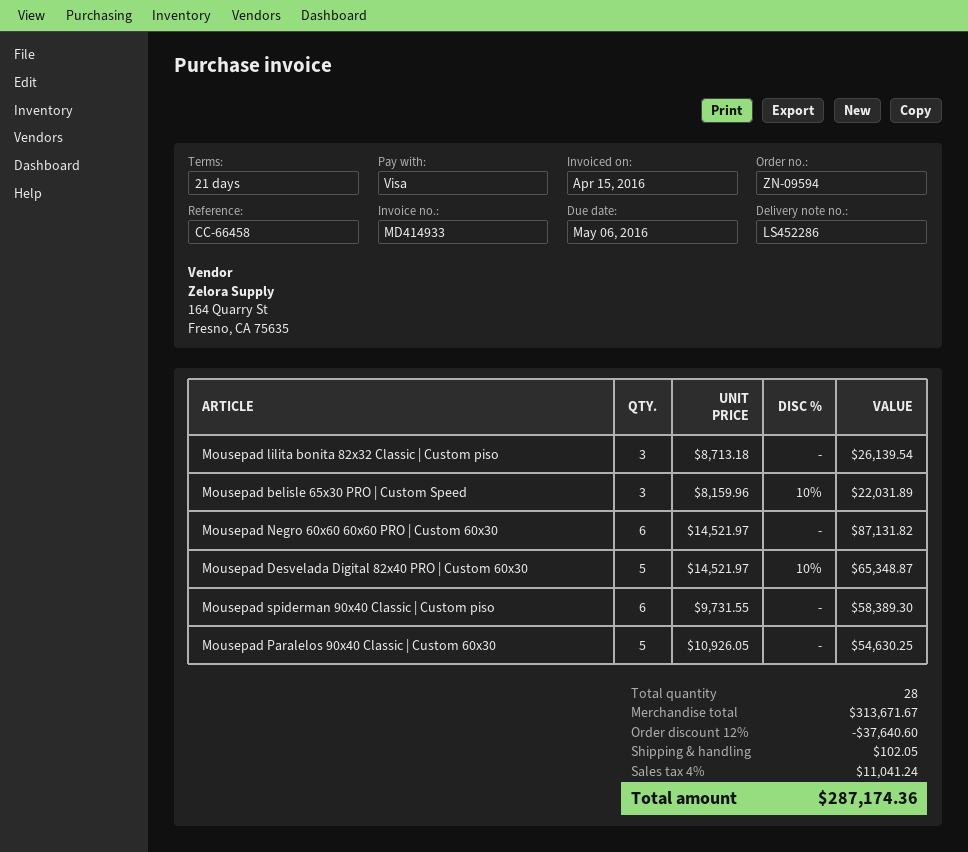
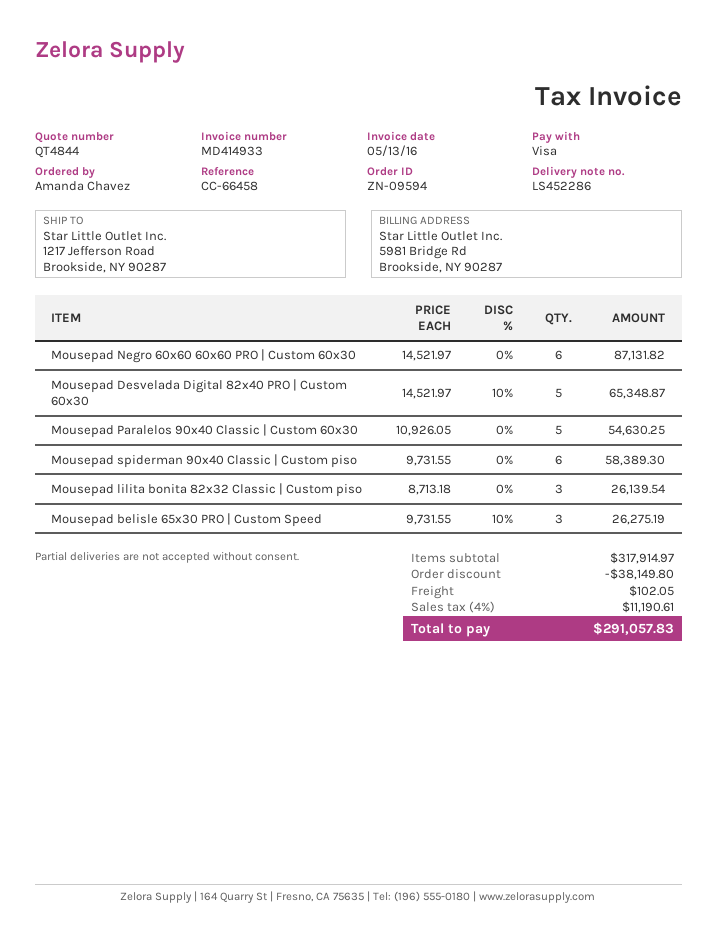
invoice date: 2016-04-15 -> 2016-05-13
Mousepad belisle 65x30 PRO | Custom Speed: 3 x 8159.96 - 10% = 22031.89 -> 3 x 9731.55 - 10% = 26275.19
subtotal: 313671.67 -> 317914.97
discount: 37640.60 -> 38149.80
tax: 4% = 11041.24 -> 4% = 11190.61
total: 287174.36 -> 291057.83

